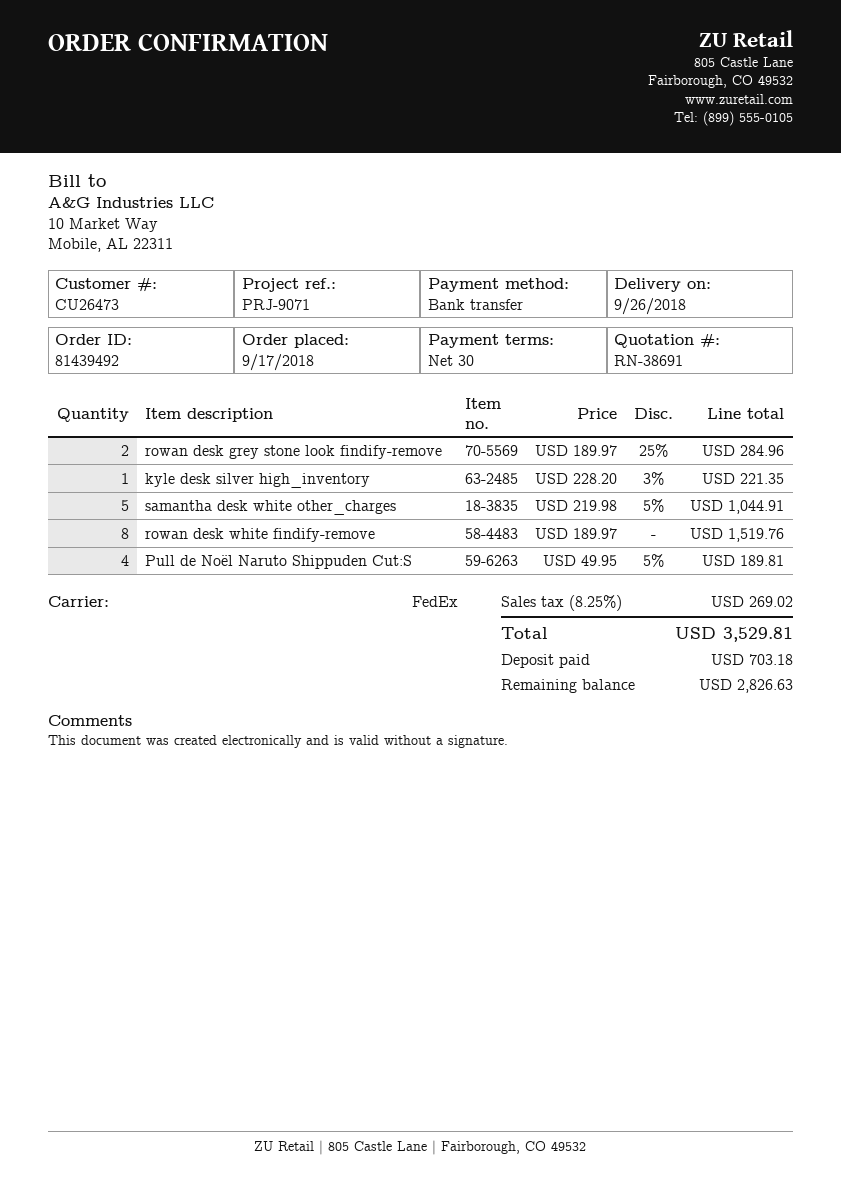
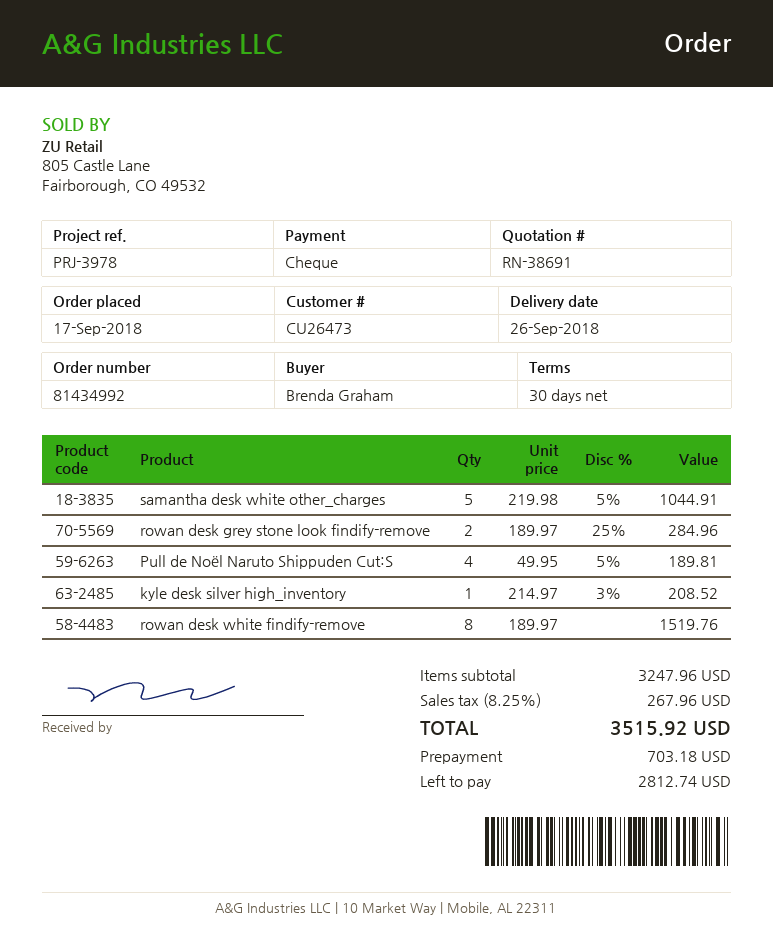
order number: 81439492 -> 81434992
reference: PRJ-9071 -> PRJ-3978
payment method: bank transfer -> cheque
kyle desk silver high_inventory: 1 x 228.20 - 3% = 221.35 -> 1 x 214.97 - 3% = 208.52
tax: 8.25% = 269.02 -> 8.25% = 267.96
total: 3529.81 -> 3515.92
balance: 2826.63 -> 2812.74

